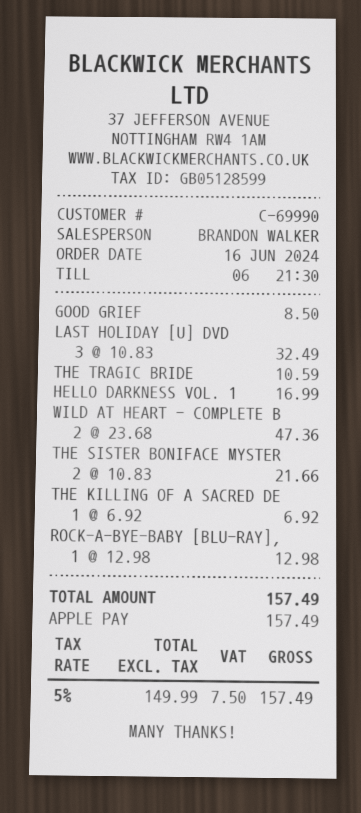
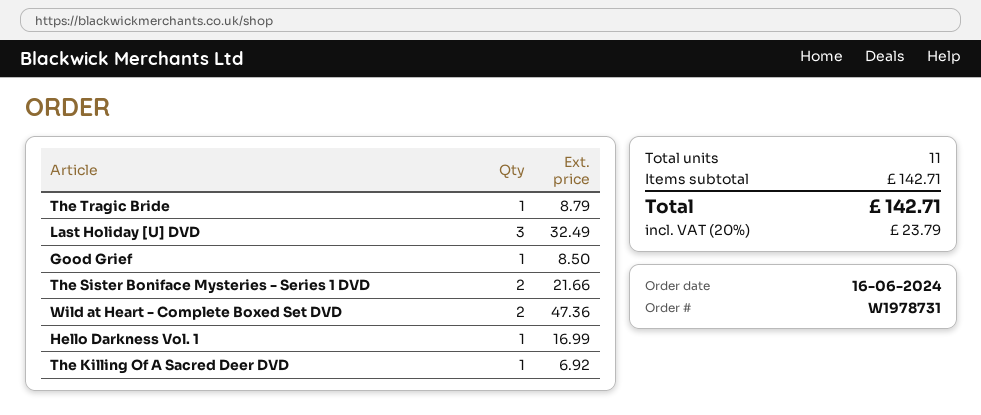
THE TRAGIC BRIDE: 1 for 10.59 -> 1 for 8.79
ROCK-A-BYE-BABY [BLU-RAY],: 1 for 12.98 -> none
tax: 5% = 7.50 -> 20% = 23.79
total: 157.49 -> 142.71

